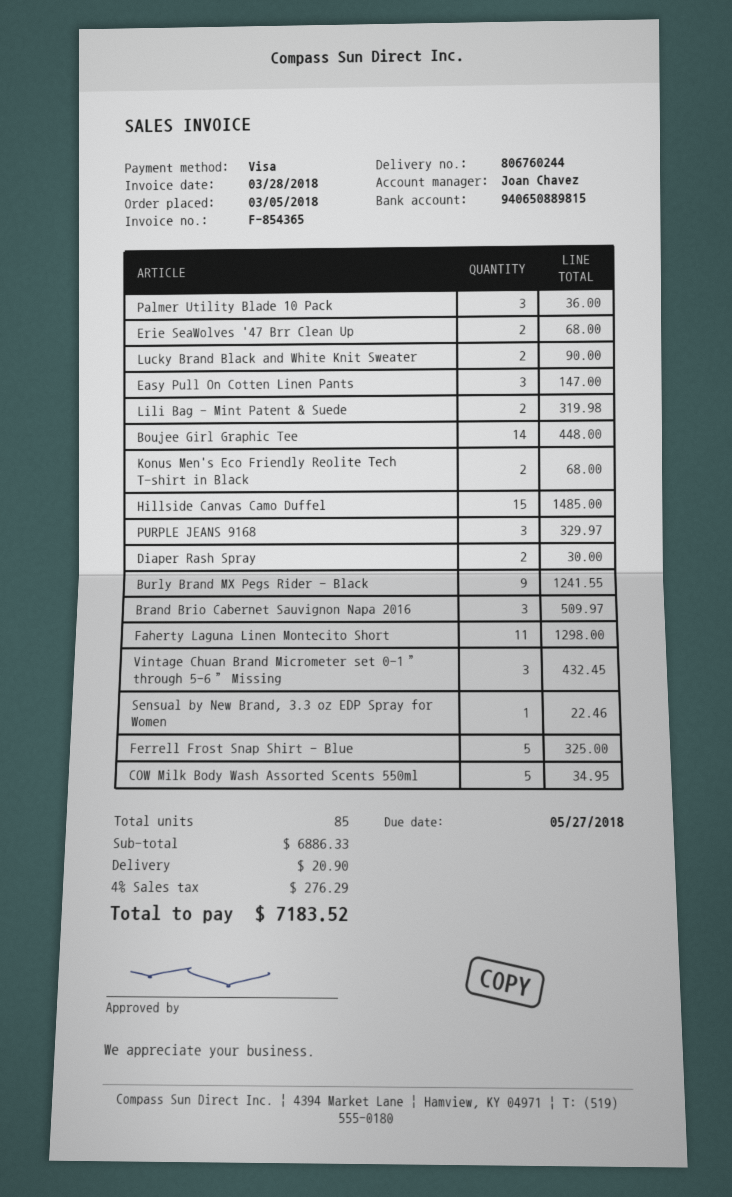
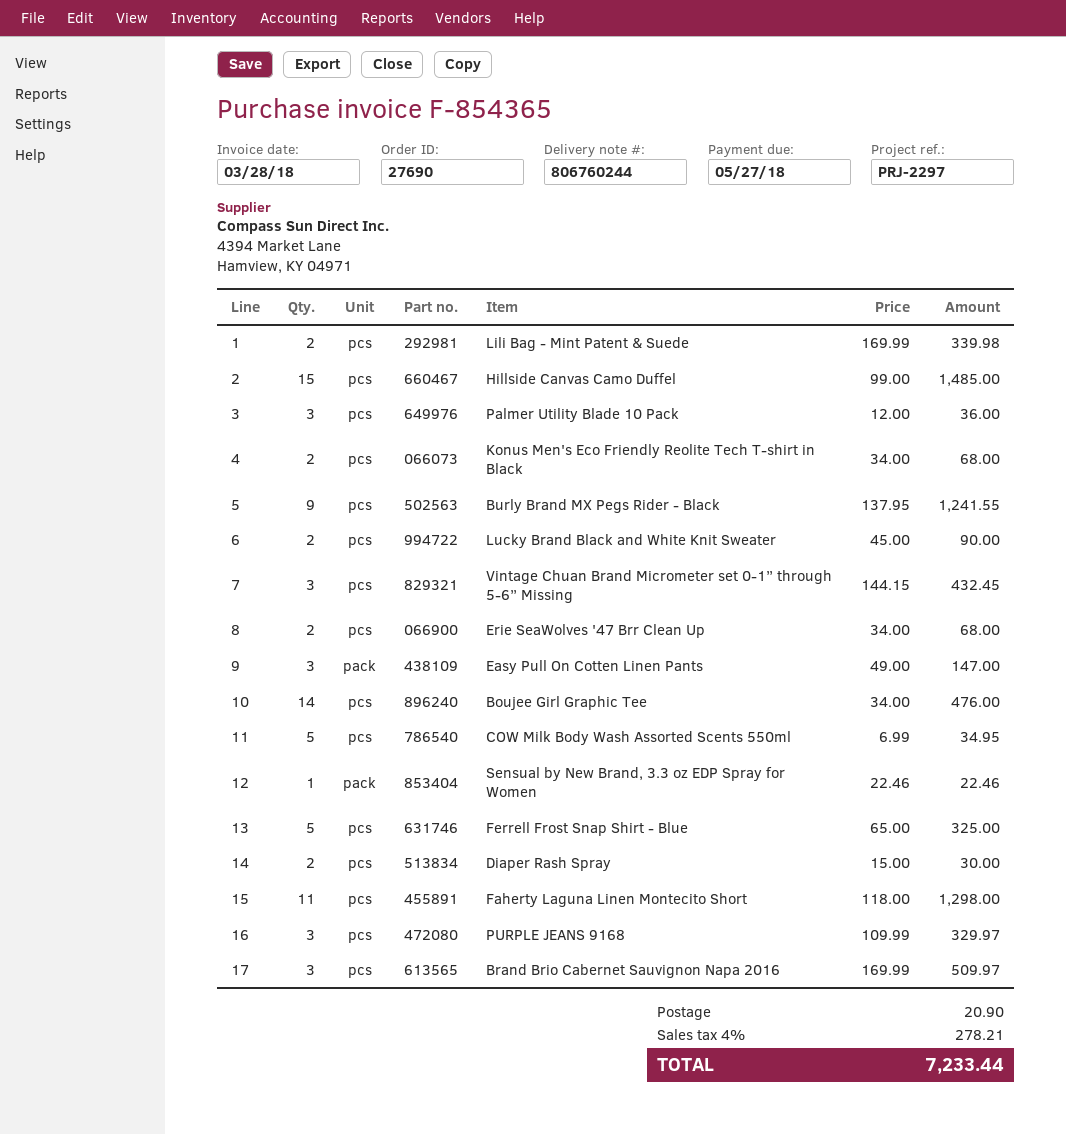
Lili Bag - Mint Patent & Suede: 2 for 319.98 -> 2 for 339.98
Boujee Girl Graphic Tee: 14 for 448.00 -> 14 for 476.00
tax: 4% = 276.29 -> 4% = 278.21
total: 7183.52 -> 7233.44

